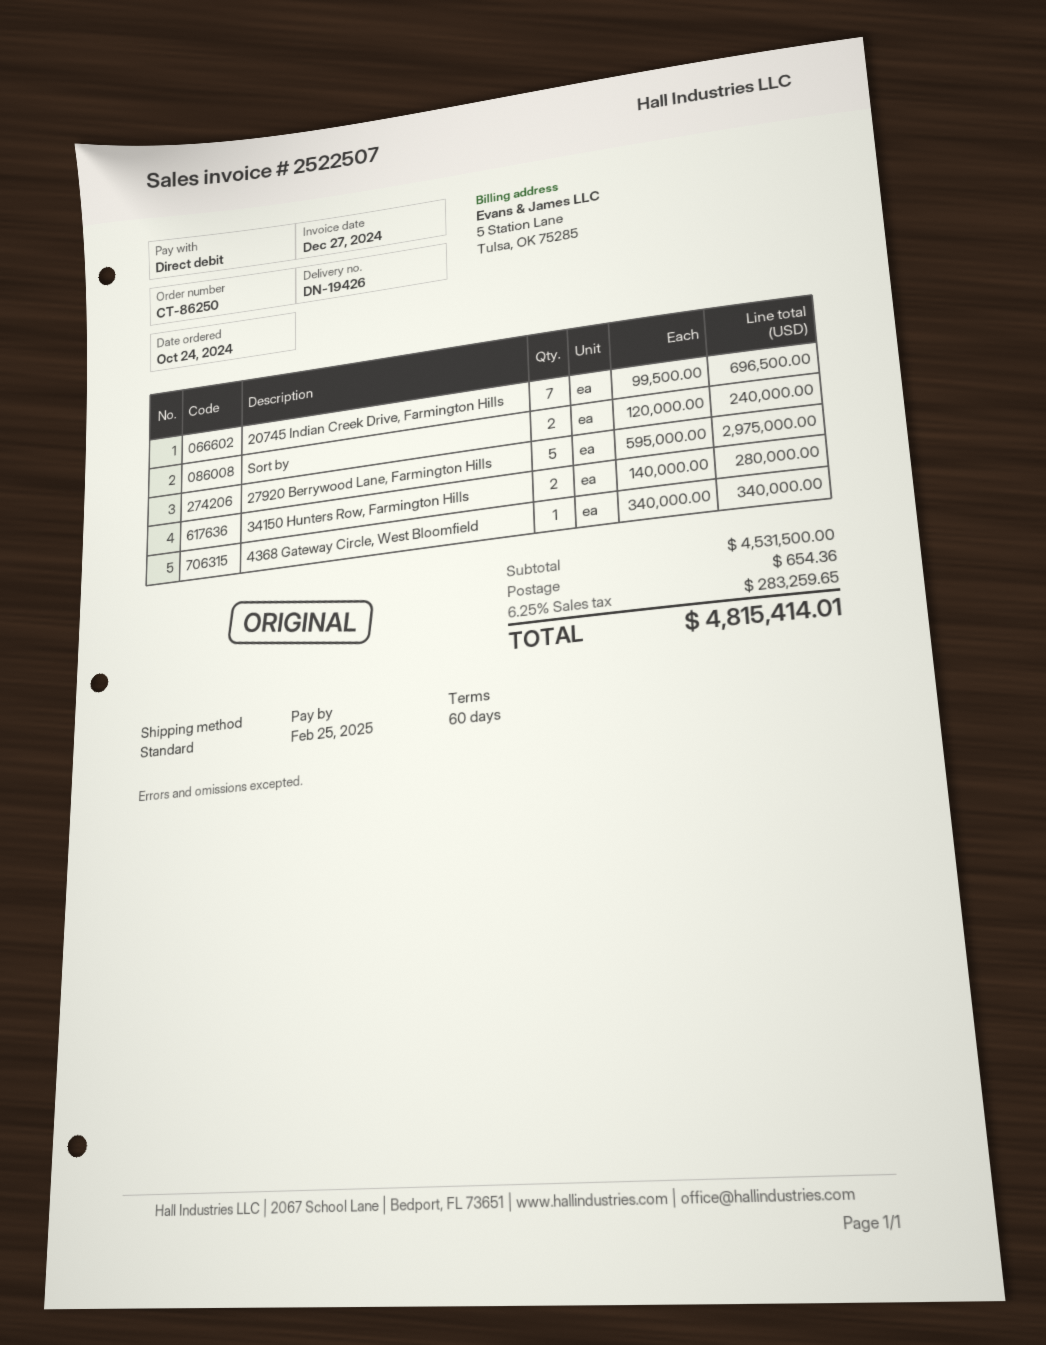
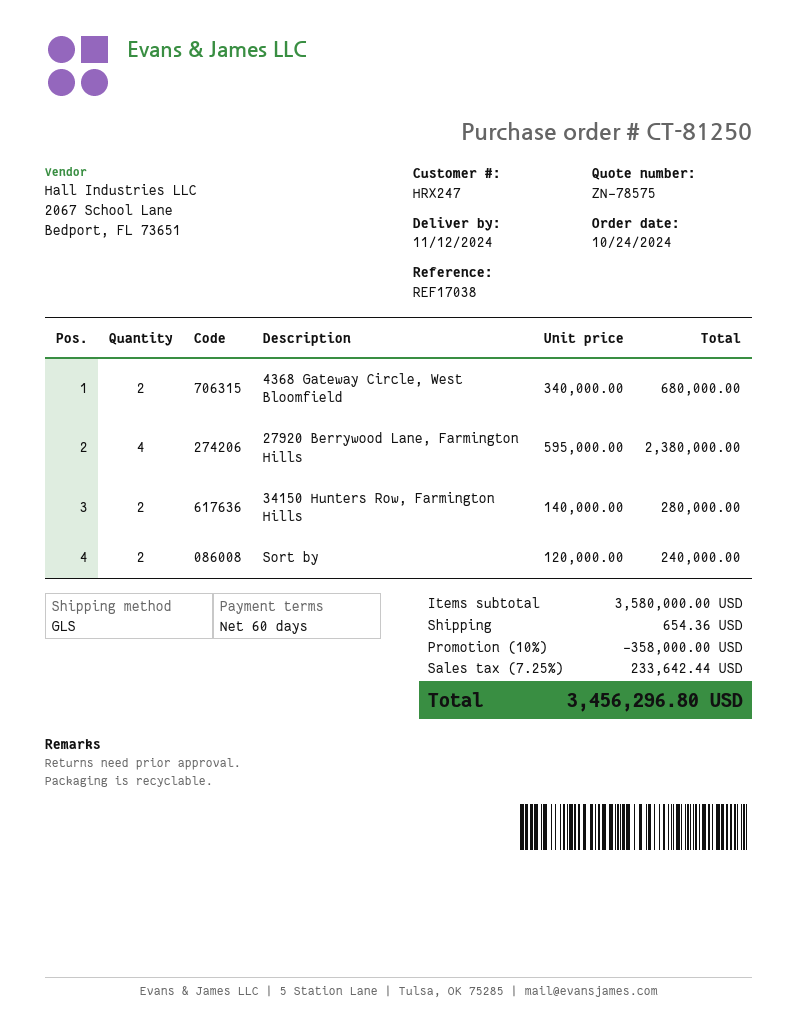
order number: CT-86250 -> CT-81250
shipping method: standard -> GLS
20745 Indian Creek Drive, Farmington Hills: 7 x 99500.00 = 696500.00 -> none
27920 Berrywood Lane, Farmington Hills: 5 x 595000.00 = 2975000.00 -> 4 x 595000.00 = 2380000.00
4368 Gateway Circle, West Bloomfield: 1 x 340000.00 = 340000.00 -> 2 x 340000.00 = 680000.00
subtotal: 4531500.00 -> 3580000.00
discount: none -> 10% = 358000.00
tax: 6.25% = 283259.65 -> 7.25% = 233642.44
total: 4815414.01 -> 3456296.80

